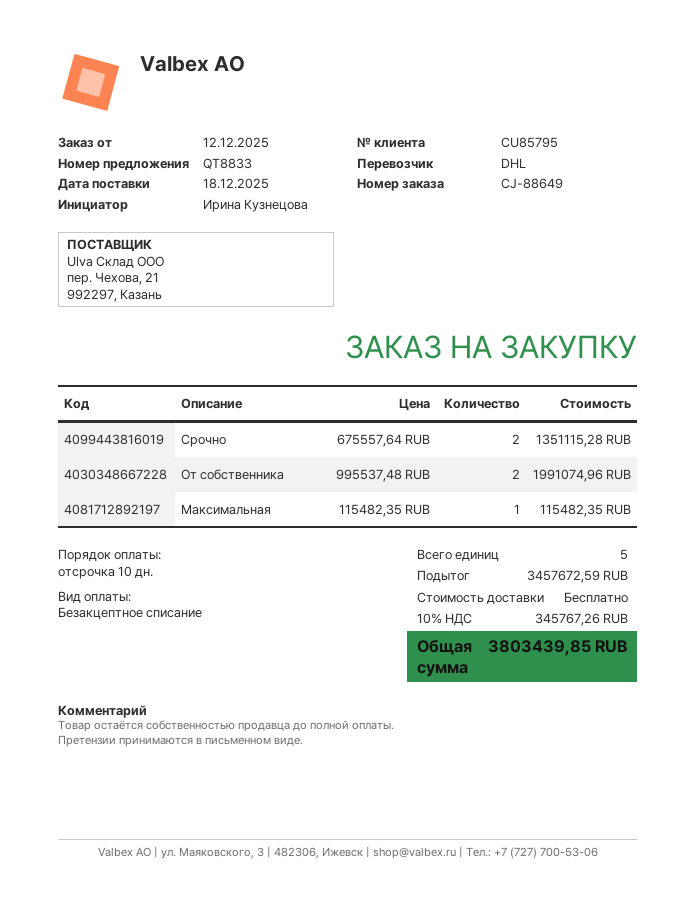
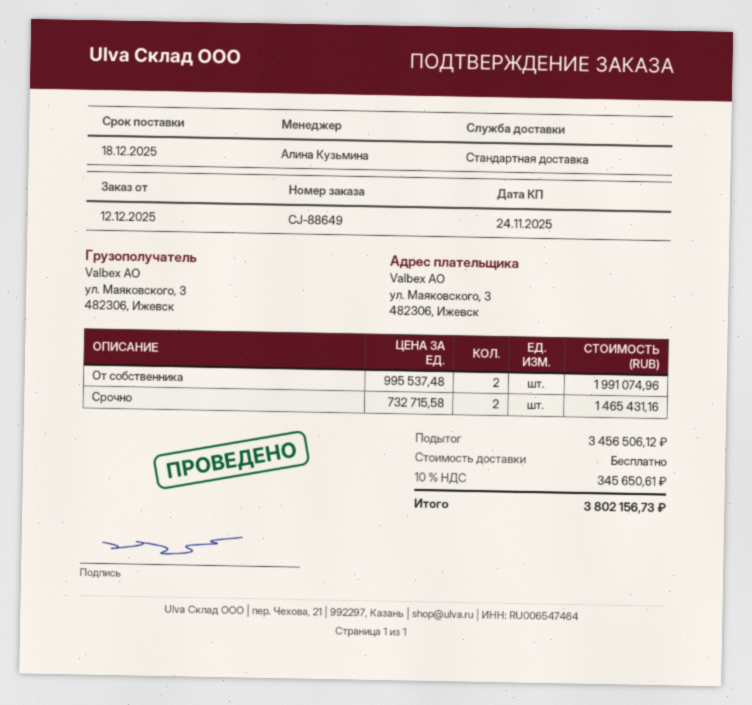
shipping method: DHL -> standard
Срочно: 2 x 675557.64 = 1351115.28 -> 2 x 732715.58 = 1465431.16
Максимальная: 1 x 115482.35 = 115482.35 -> none
subtotal: 3457672.59 -> 3456506.12
tax: 10% = 345767.26 -> 10% = 345650.61
total: 3803439.85 -> 3802156.73

